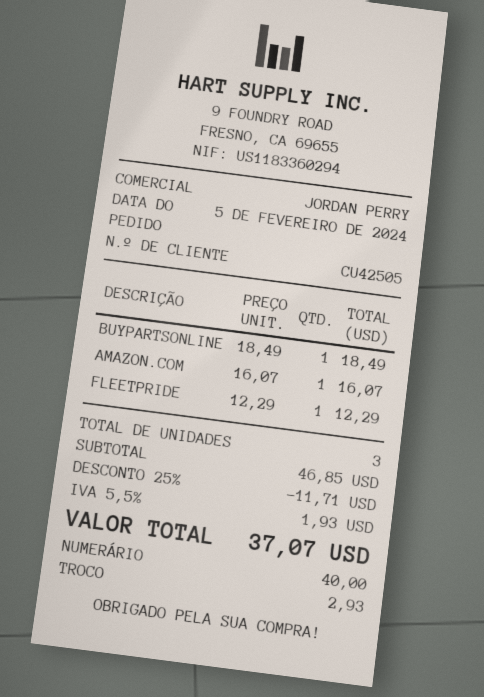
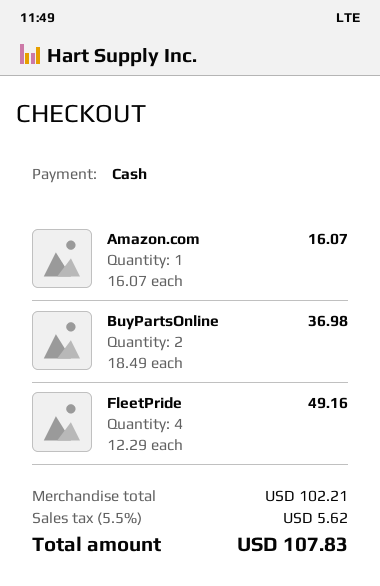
BUYPARTSONLINE: 1 x 18.49 = 18.49 -> 2 x 18.49 = 36.98
FLEETPRIDE: 1 x 12.29 = 12.29 -> 4 x 12.29 = 49.16
subtotal: 46.85 -> 102.21
discount: 25% = 11.71 -> none
tax: 5.5% = 1.93 -> 5.5% = 5.62
total: 37.07 -> 107.83

